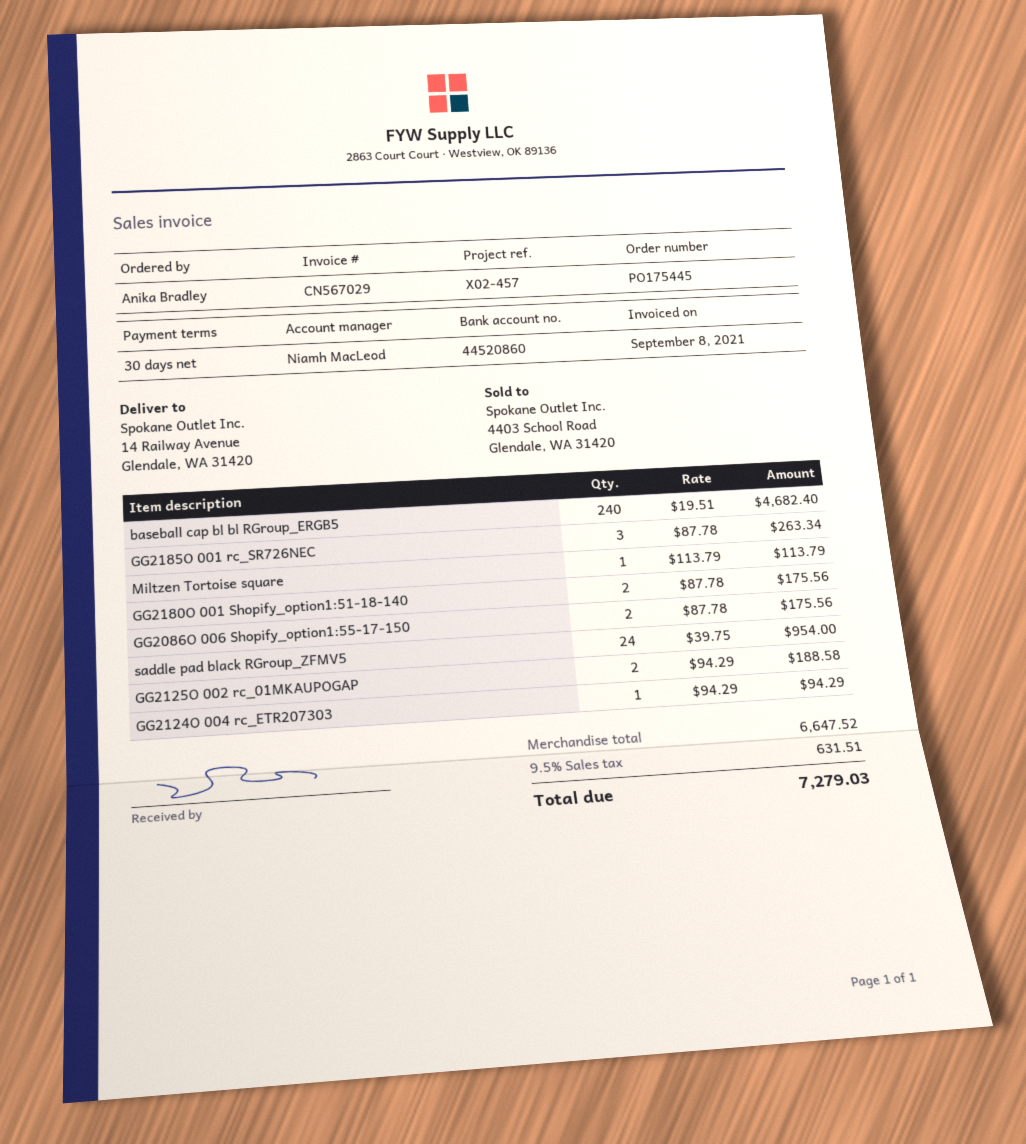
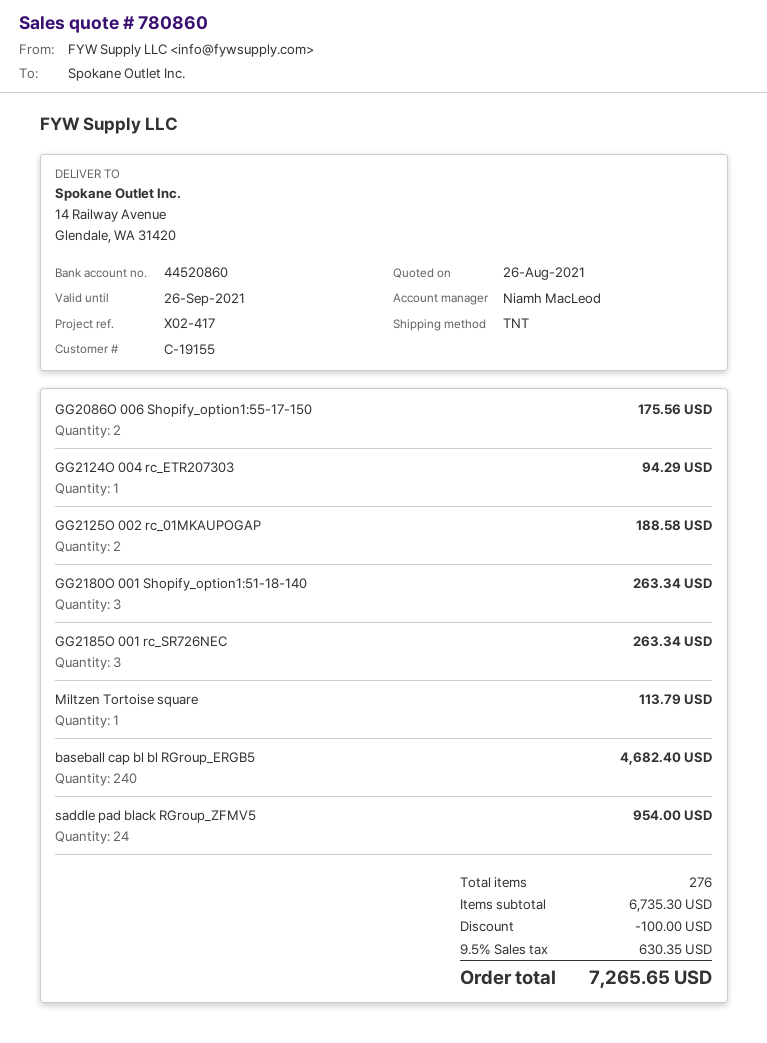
reference: X02-457 -> X02-417
GG2180O 001 Shopify_option1:51-18-140: 2 for 175.56 -> 3 for 263.34
subtotal: 6647.52 -> 6735.30
discount: none -> 100.00
tax: 9.5% = 631.51 -> 9.5% = 630.35
total: 7279.03 -> 7265.65

